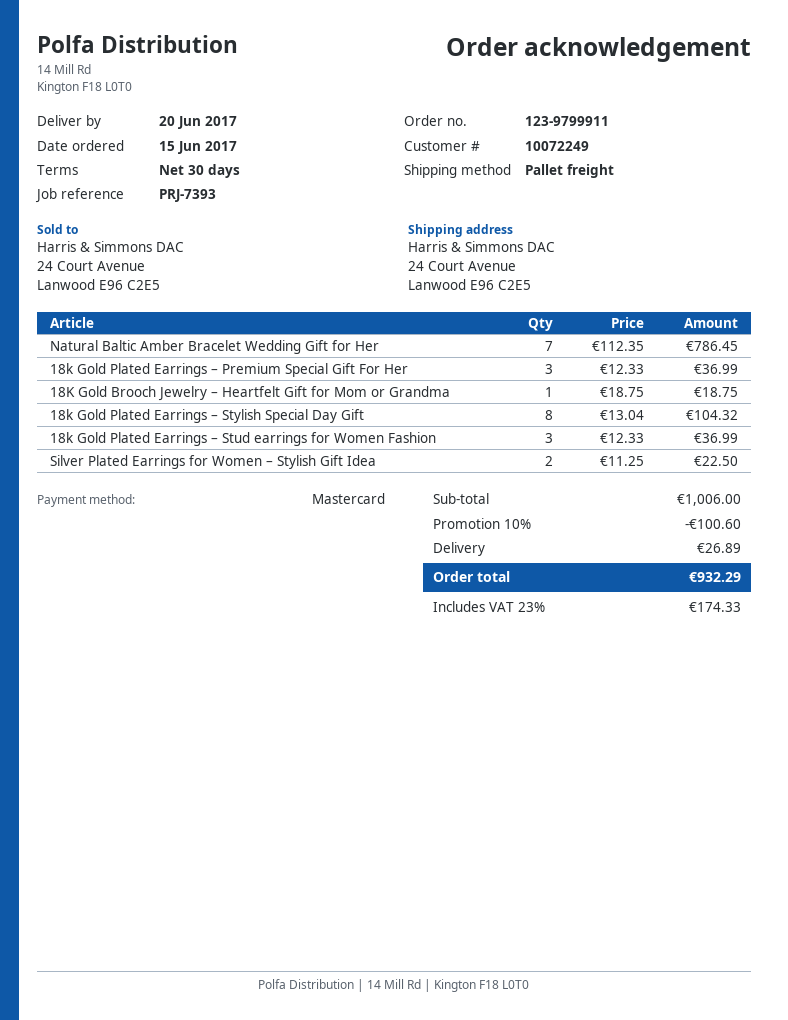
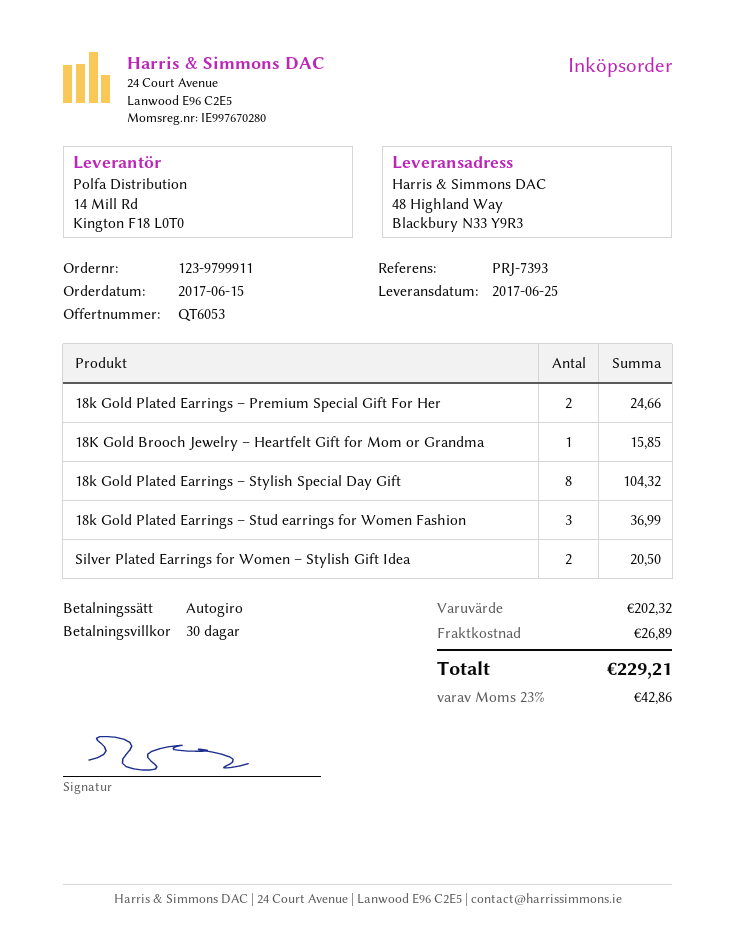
delivery date: 2017-06-20 -> 2017-06-25
payment method: Mastercard -> direct debit
ship to: 24 Court Avenue, Lanwood E96 C2E5 -> 48 Highland Way, Blackbury N33 Y9R3
Natural Baltic Amber Bracelet Wedding Gift for Her: 7 for 786.45 -> none
18k Gold Plated Earrings – Premium Special Gift For Her: 3 for 36.99 -> 2 for 24.66
18K Gold Brooch Jewelry – Heartfelt Gift for Mom or Grandma: 1 for 18.75 -> 1 for 15.85
Silver Plated Earrings for Women – Stylish Gift Idea: 2 for 22.50 -> 2 for 20.50
subtotal: 1006.00 -> 202.32
discount: 10% = 100.60 -> none
tax: 23% = 174.33 -> 23% = 42.86
total: 932.29 -> 229.21

